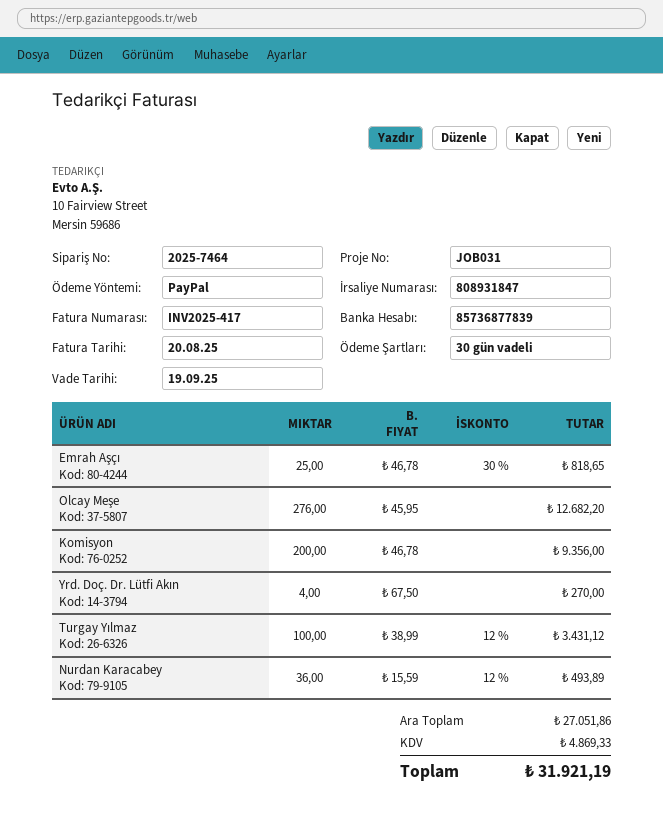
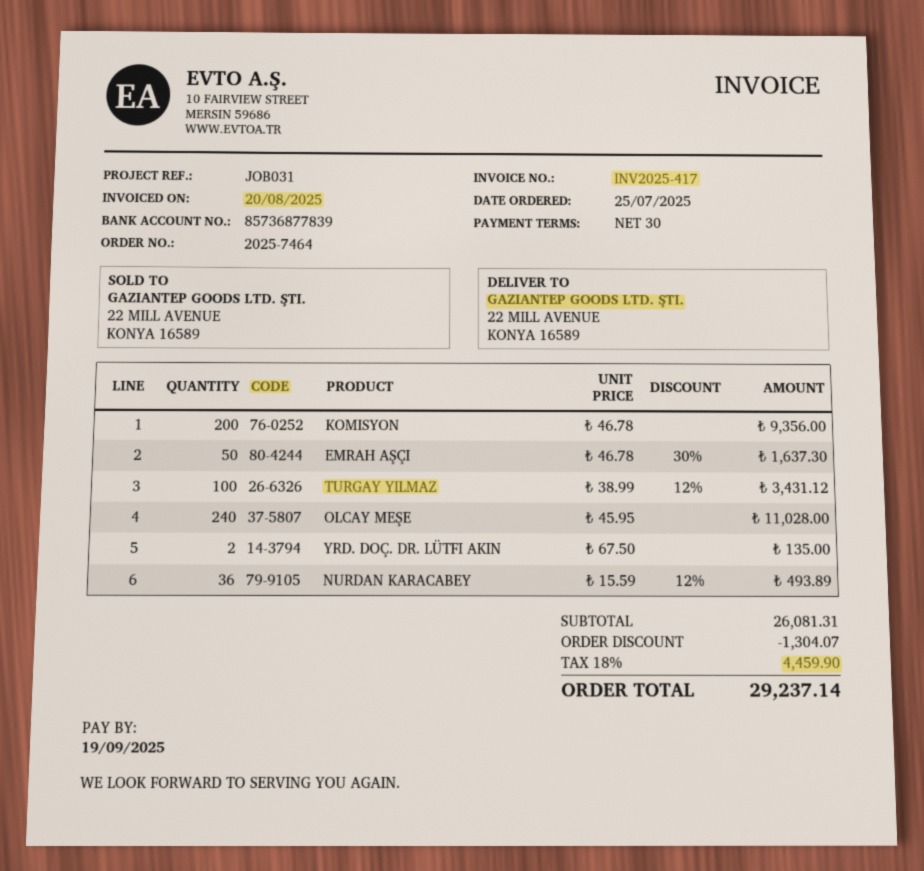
Emrah Aşçı: 25 x 46.78 - 30% = 818.65 -> 50 x 46.78 - 30% = 1637.30
Olcay Meşe: 276 x 45.95 = 12682.20 -> 240 x 45.95 = 11028.00
Yrd. Doç. Dr. Lütfi Akın: 4 x 67.50 = 270.00 -> 2 x 67.50 = 135.00
subtotal: 27051.86 -> 26081.31
discount: none -> 1304.07
tax: 4869.33 -> 4459.90
total: 31921.19 -> 29237.14

